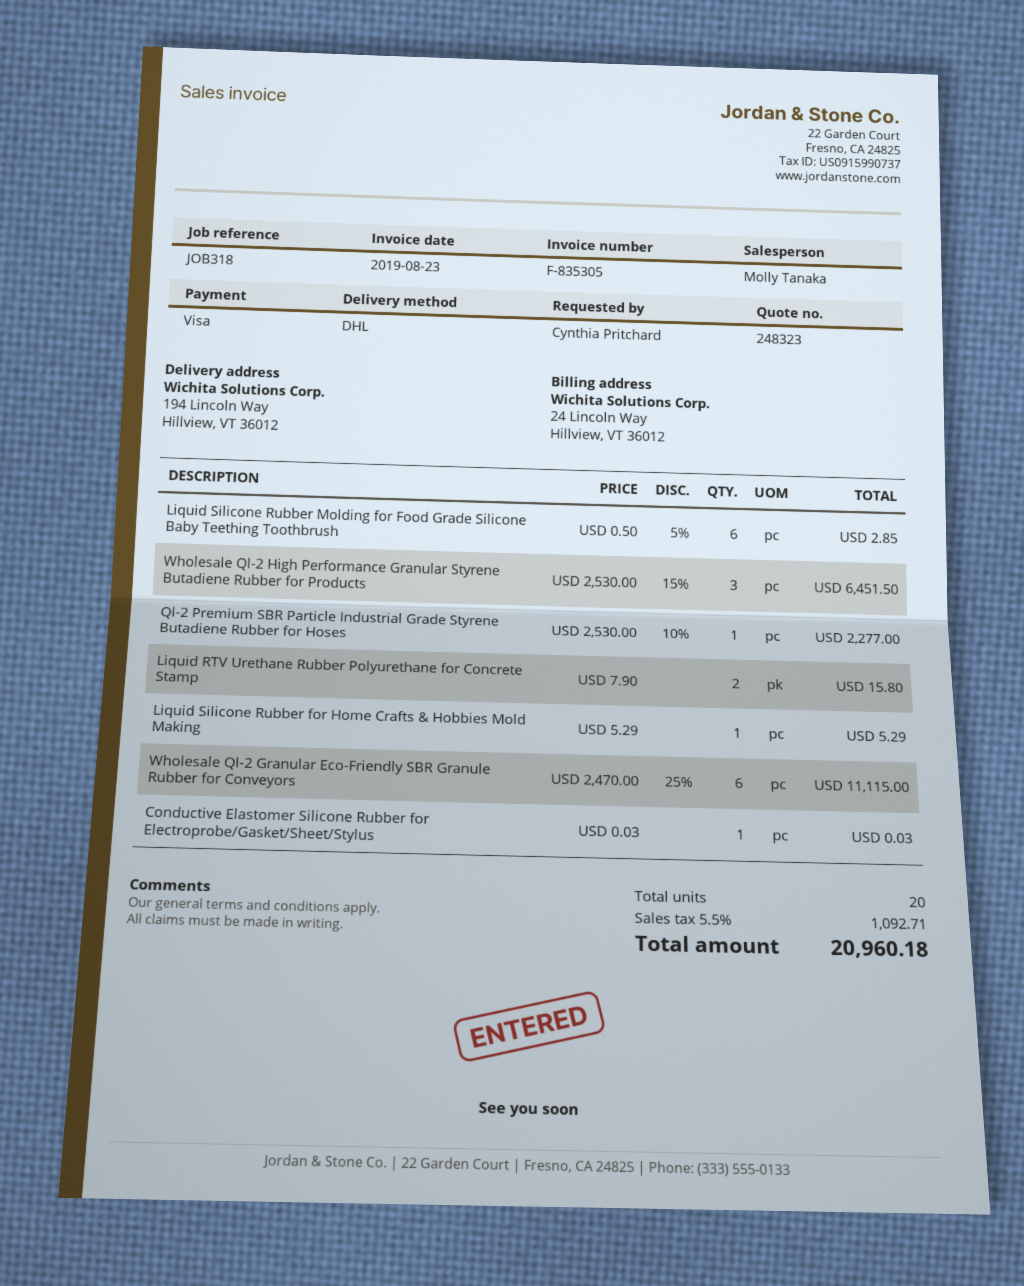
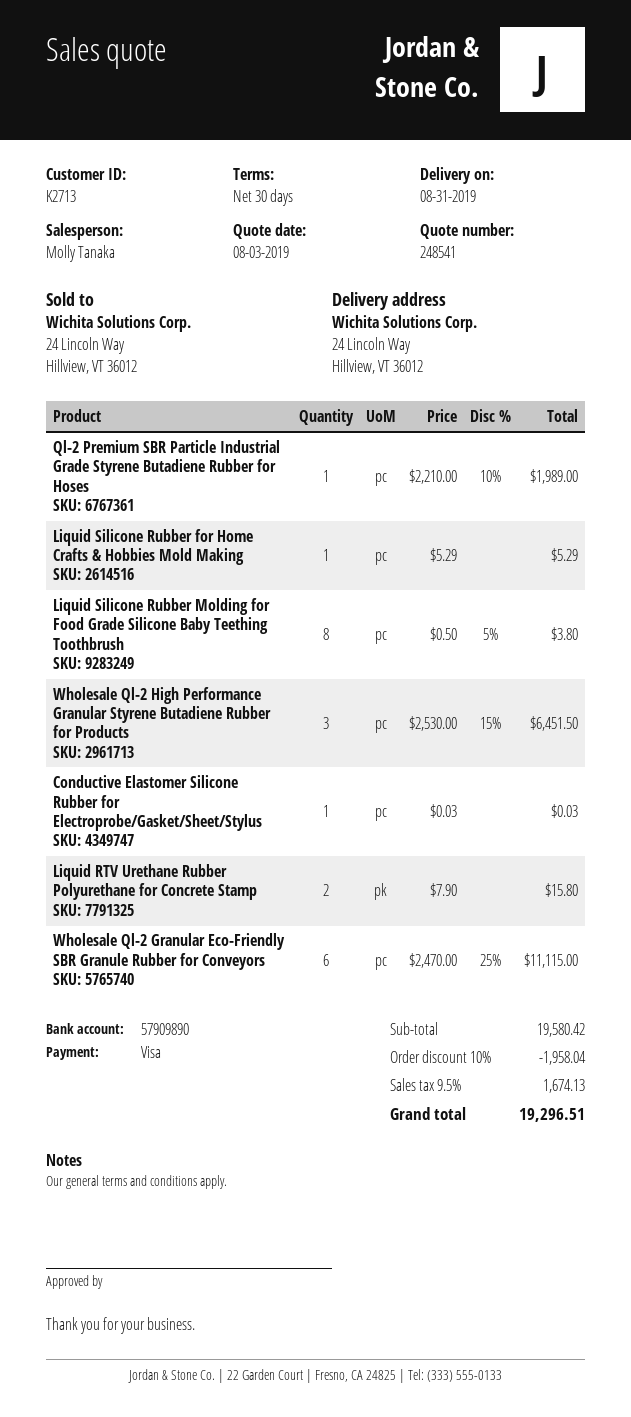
quote number: 248323 -> 248541
ship to: 194 Lincoln Way, Hillview, VT 36012 -> 24 Lincoln Way, Hillview, VT 36012
Liquid Silicone Rubber Molding for Food Grade Silicone Baby Teething Toothbrush: 6 x 0.50 - 5% = 2.85 -> 8 x 0.50 - 5% = 3.80
Ql-2 Premium SBR Particle Industrial Grade Styrene Butadiene Rubber for Hoses: 1 x 2530.00 - 10% = 2277.00 -> 1 x 2210.00 - 10% = 1989.00
discount: none -> 10% = 1958.04
tax: 5.5% = 1092.71 -> 9.5% = 1674.13
total: 20960.18 -> 19296.51

